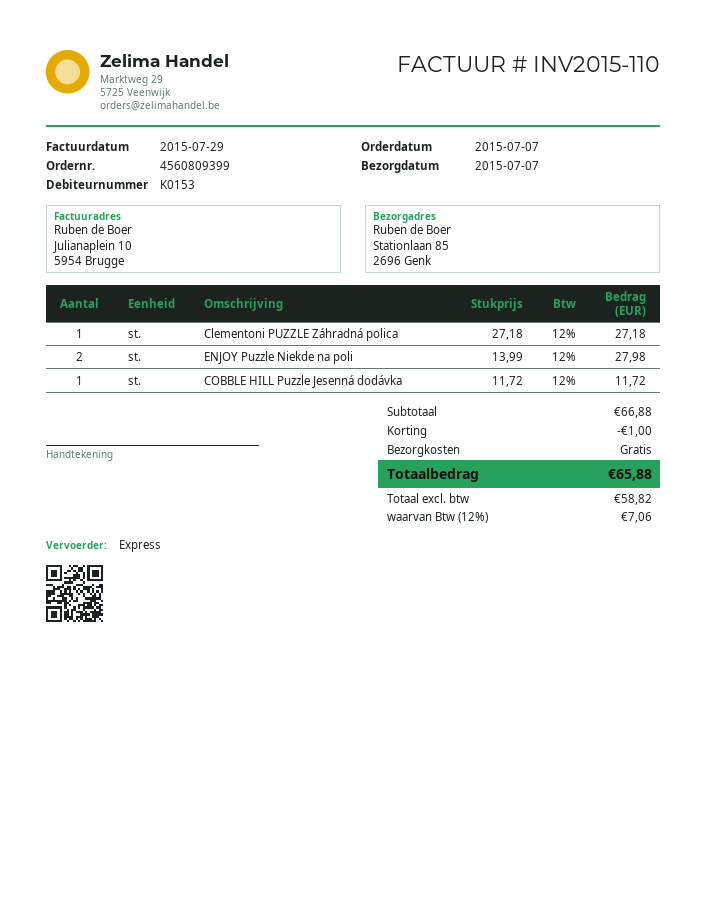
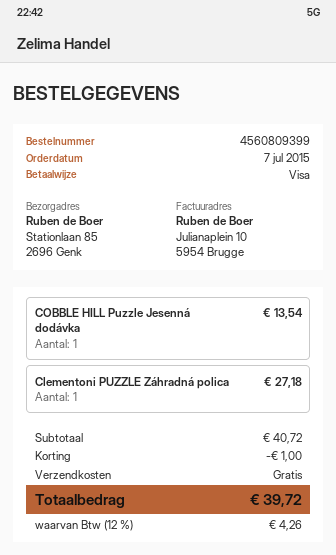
ENJOY Puzzle Niekde na poli: 2 for 27.98 -> none
COBBLE HILL Puzzle Jesenná dodávka: 1 for 11.72 -> 1 for 13.54
subtotal: 66.88 -> 40.72
tax: 12% = 7.06 -> 12% = 4.26
total: 65.88 -> 39.72

